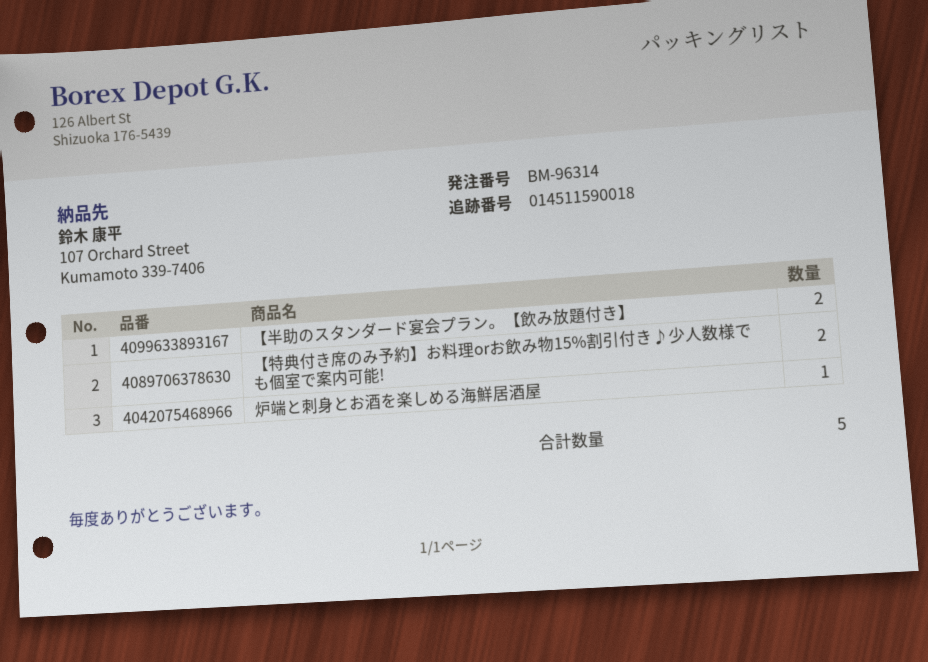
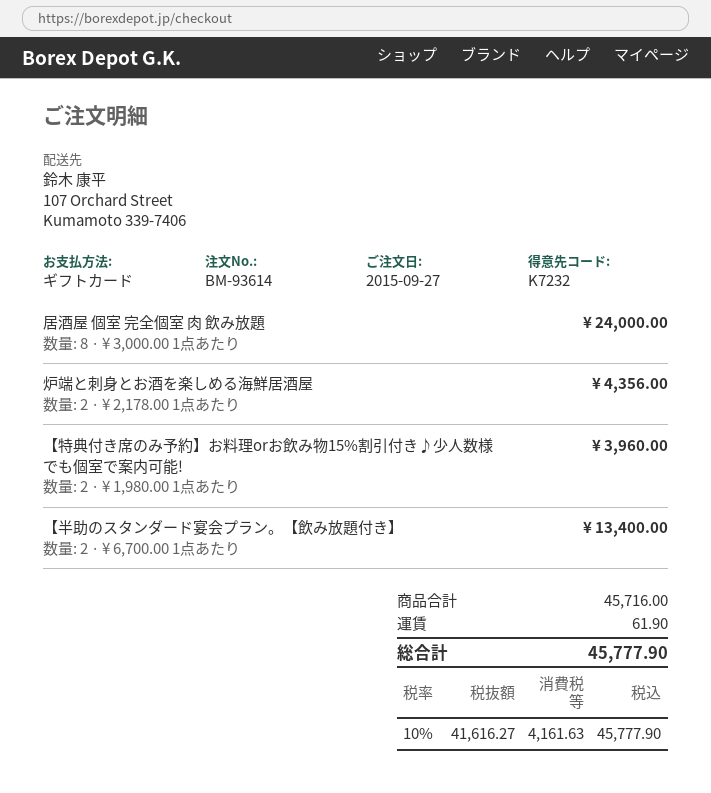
order number: BM-96314 -> BM-93614
炉端と刺身とお酒を楽しめる海鮮居酒屋: 1 -> 2
居酒屋 個室 完全個室 肉 飲み放題: none -> 8

